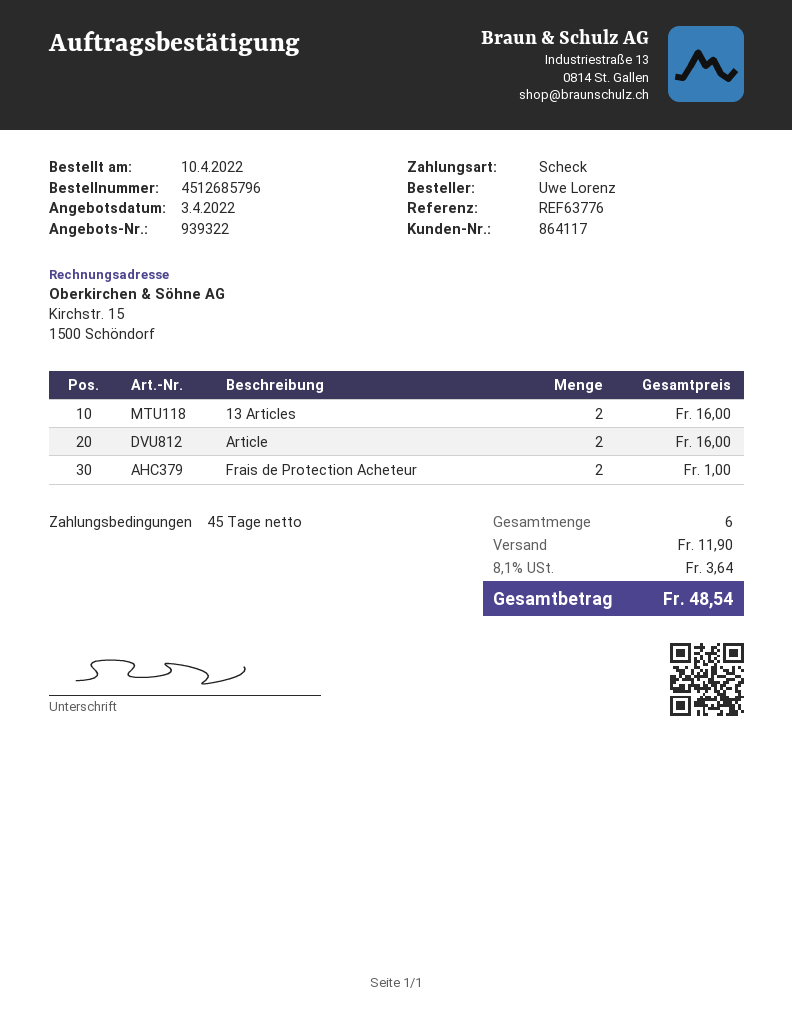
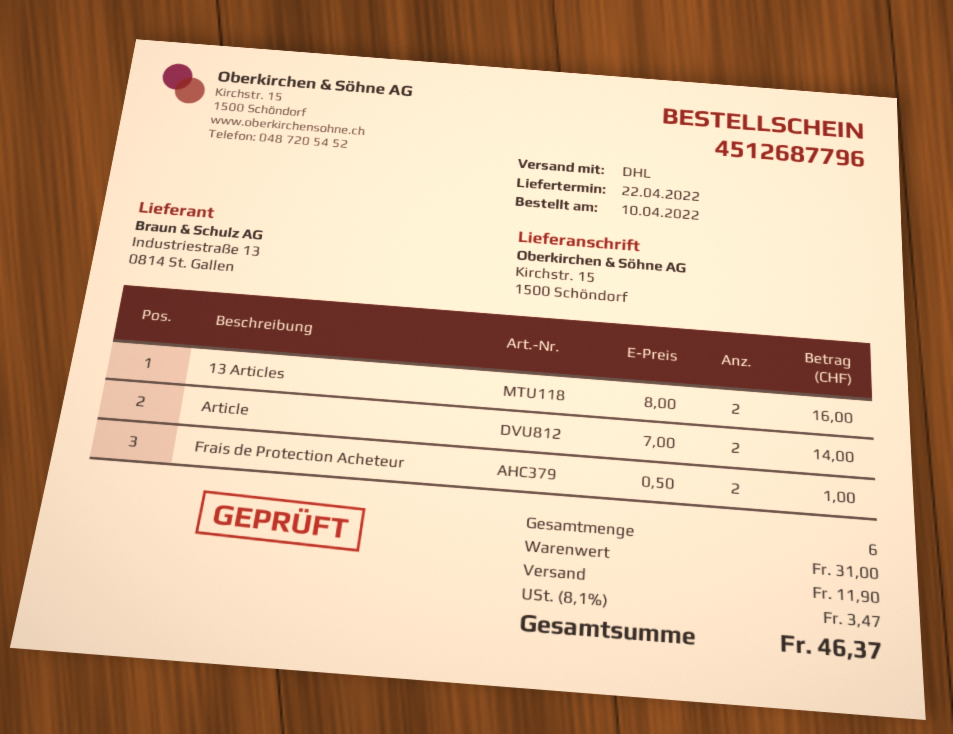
order number: 4512685796 -> 4512687796
Article: 2 for 16.00 -> 2 for 14.00
tax: 8.1% = 3.64 -> 8.1% = 3.47
total: 48.54 -> 46.37

